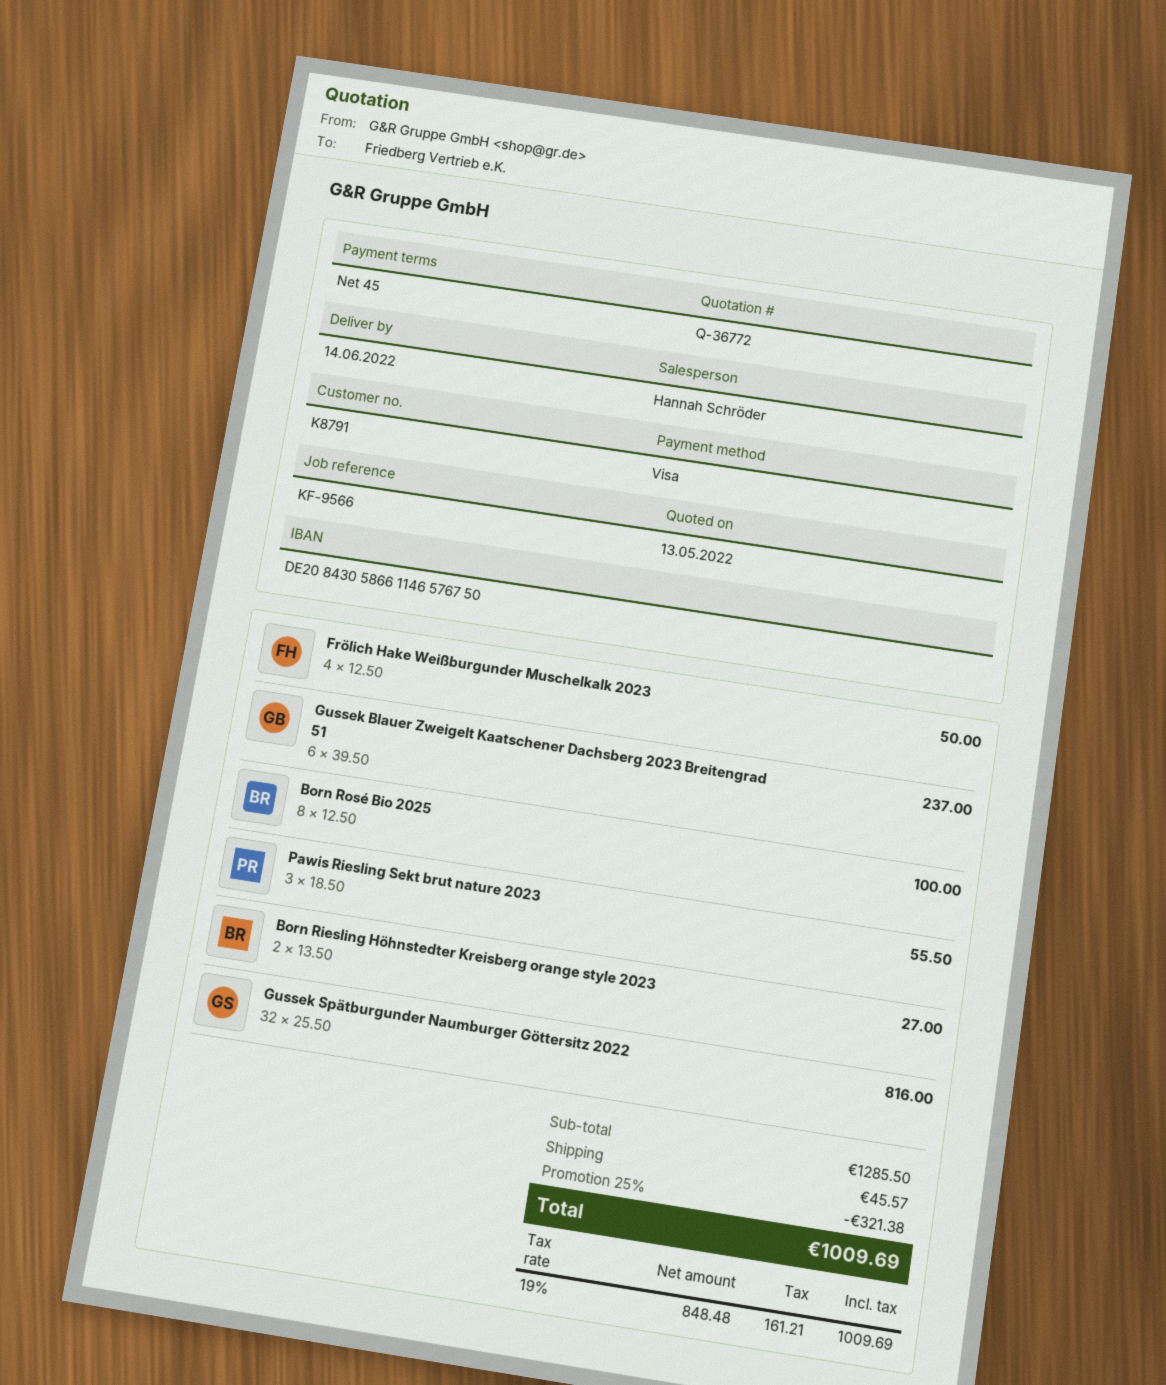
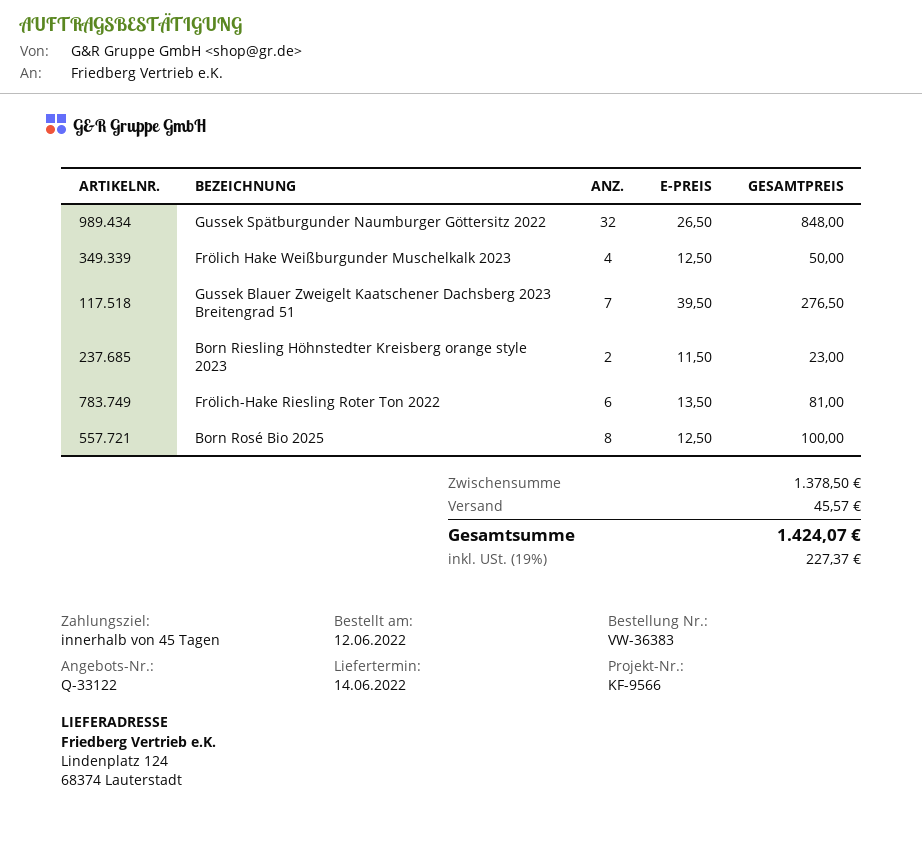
quote number: Q-36772 -> Q-33122
Gussek Blauer Zweigelt Kaatschener Dachsberg 2023 Breitengrad 51: 6 x 39.50 = 237.00 -> 7 x 39.50 = 276.50
Pawis Riesling Sekt brut nature 2023: 3 x 18.50 = 55.50 -> none
Born Riesling Höhnstedter Kreisberg orange style 2023: 2 x 13.50 = 27.00 -> 2 x 11.50 = 23.00
Gussek Spätburgunder Naumburger Göttersitz 2022: 32 x 25.50 = 816.00 -> 32 x 26.50 = 848.00
Frölich-Hake Riesling Roter Ton 2022: none -> 6 x 13.50 = 81.00
subtotal: 1285.50 -> 1378.50
discount: 25% = 321.38 -> none
tax: 19% = 161.21 -> 19% = 227.37
total: 1009.69 -> 1424.07

